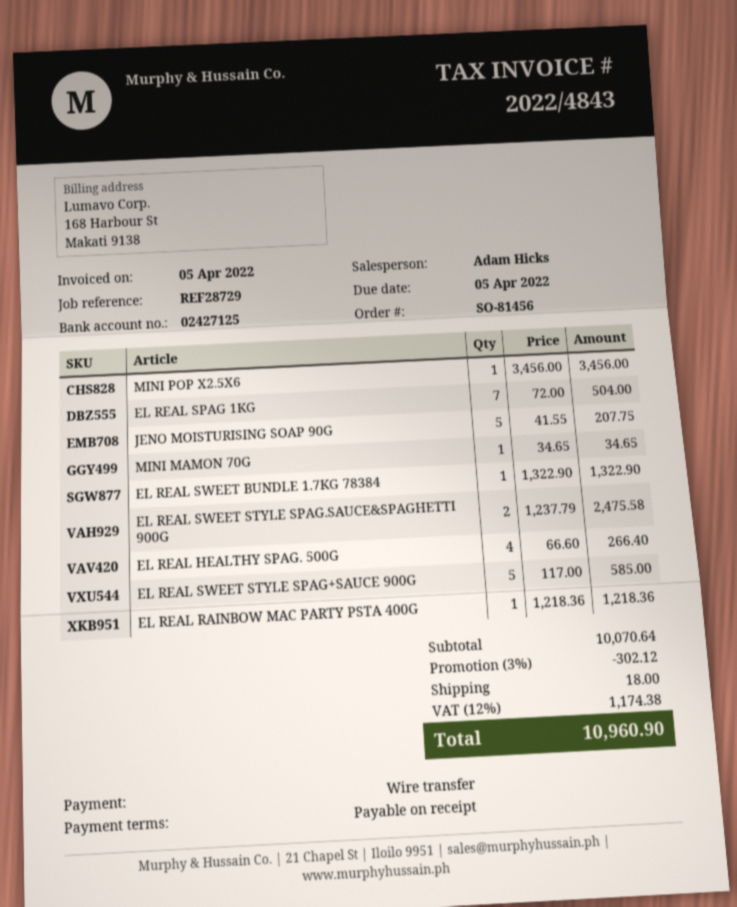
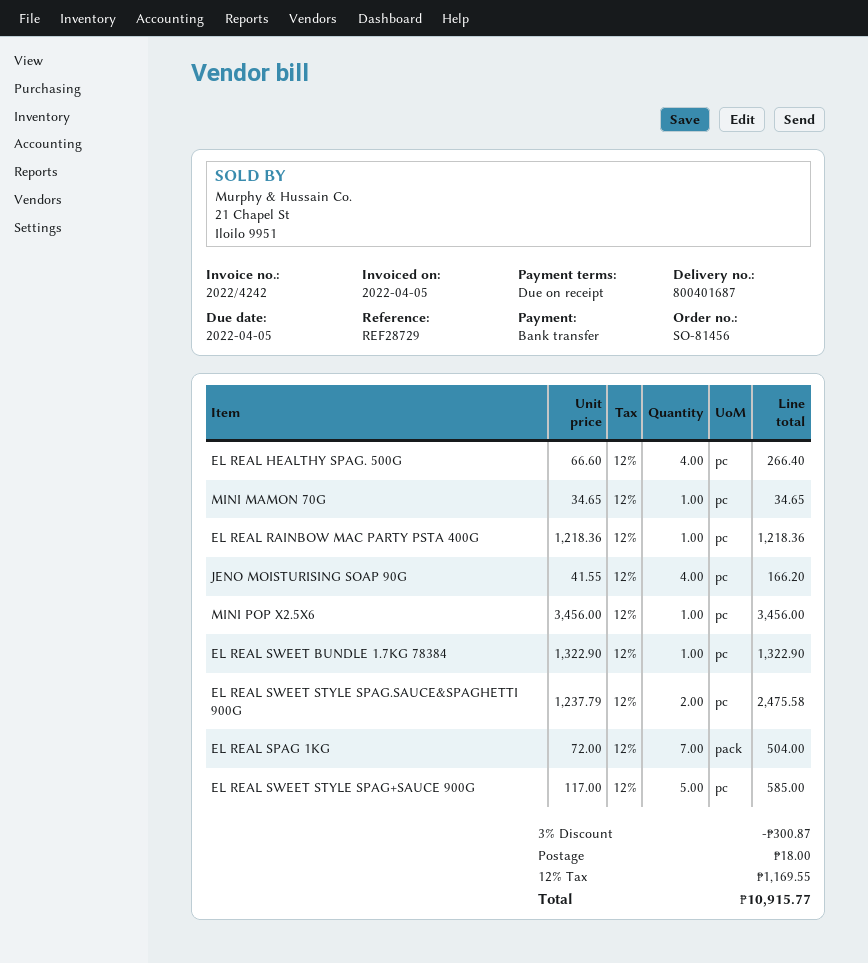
invoice number: 2022/4843 -> 2022/4242
JENO MOISTURISING SOAP 90G: 5 x 41.55 = 207.75 -> 4 x 41.55 = 166.20
discount: 3% = 302.12 -> 3% = 300.87
tax: 12% = 1174.38 -> 12% = 1169.55
total: 10960.90 -> 10915.77

